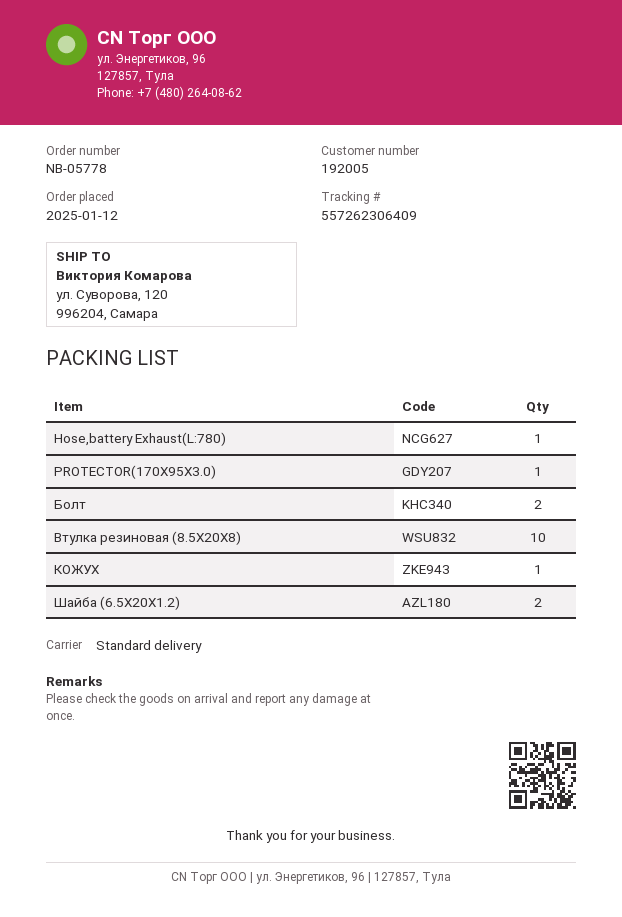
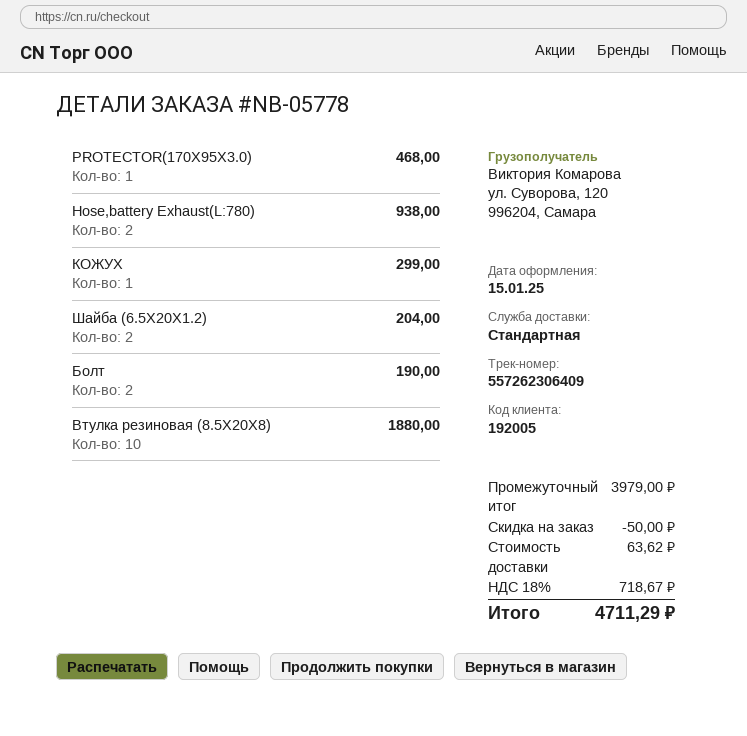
order date: 2025-01-12 -> 2025-01-15
Hose,battery Exhaust(L:780): 1 -> 2

